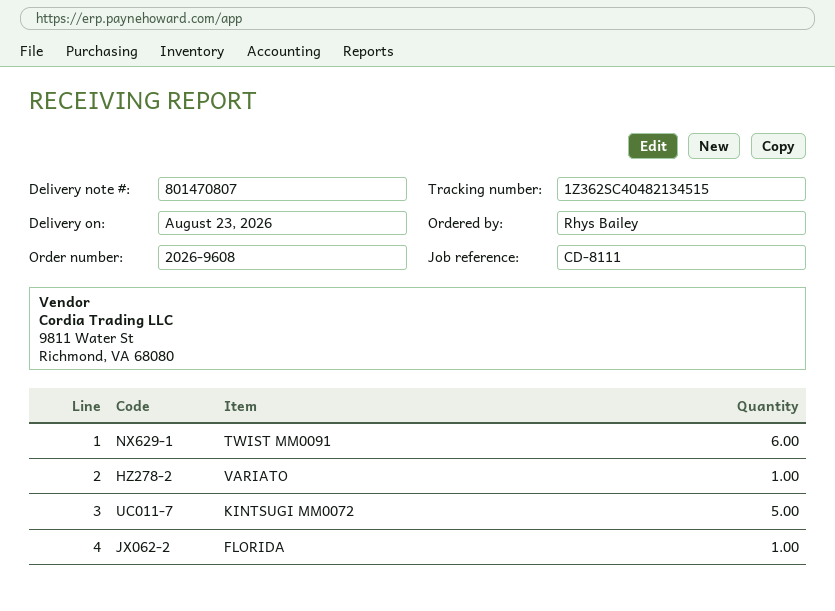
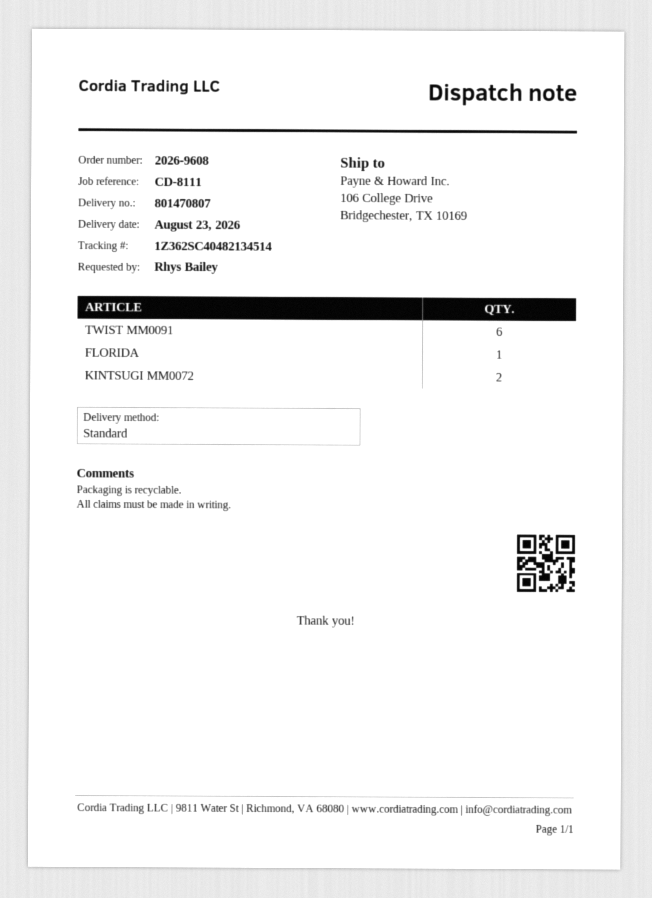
tracking number: 1Z362SC40482134515 -> 1Z362SC40482134514
VARIATO: 1 -> none
KINTSUGI MM0072: 5 -> 2

